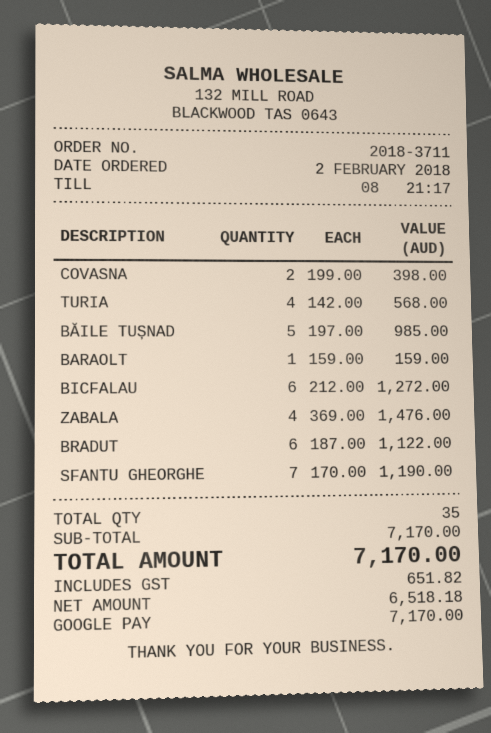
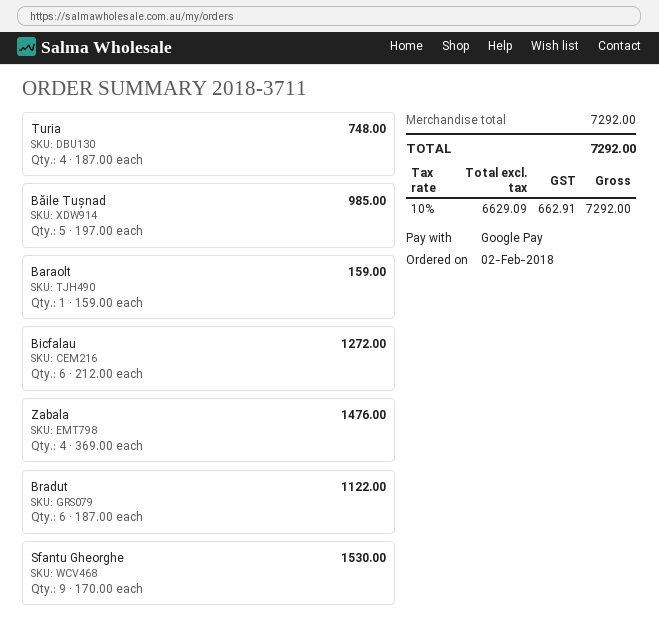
COVASNA: 2 x 199.00 = 398.00 -> none
TURIA: 4 x 142.00 = 568.00 -> 4 x 187.00 = 748.00
SFANTU GHEORGHE: 7 x 170.00 = 1190.00 -> 9 x 170.00 = 1530.00
subtotal: 7170.00 -> 7292.00
net: 6518.18 -> 6629.09
tax: 651.82 -> 662.91
total: 7170.00 -> 7292.00

